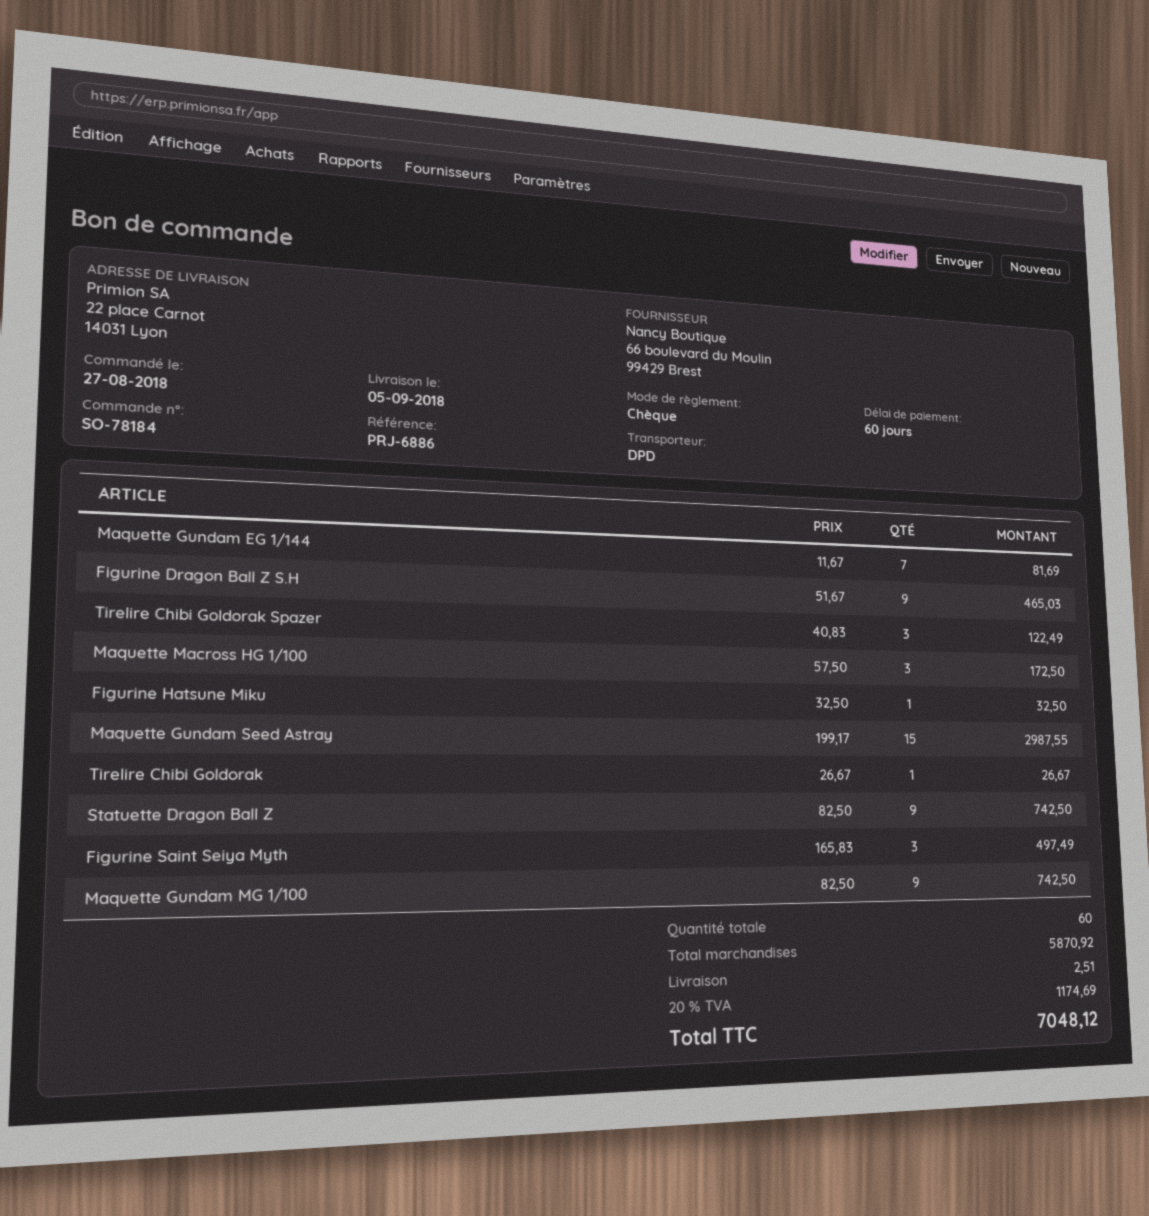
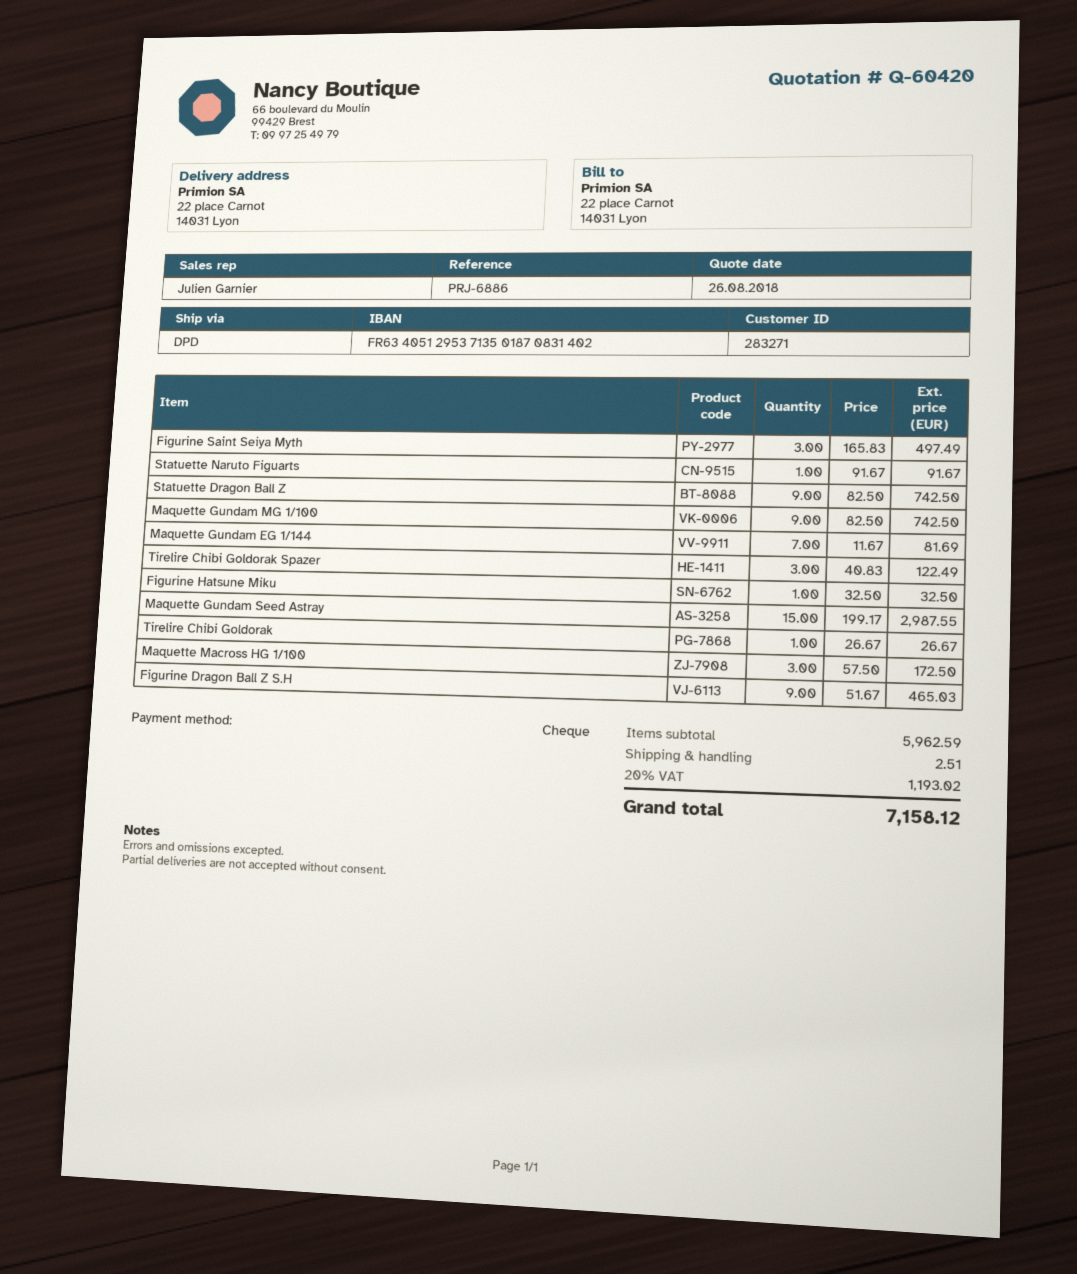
Statuette Naruto Figuarts: none -> 1 x 91.67 = 91.67
subtotal: 5870.92 -> 5962.59
tax: 20% = 1174.69 -> 20% = 1193.02
total: 7048.12 -> 7158.12

